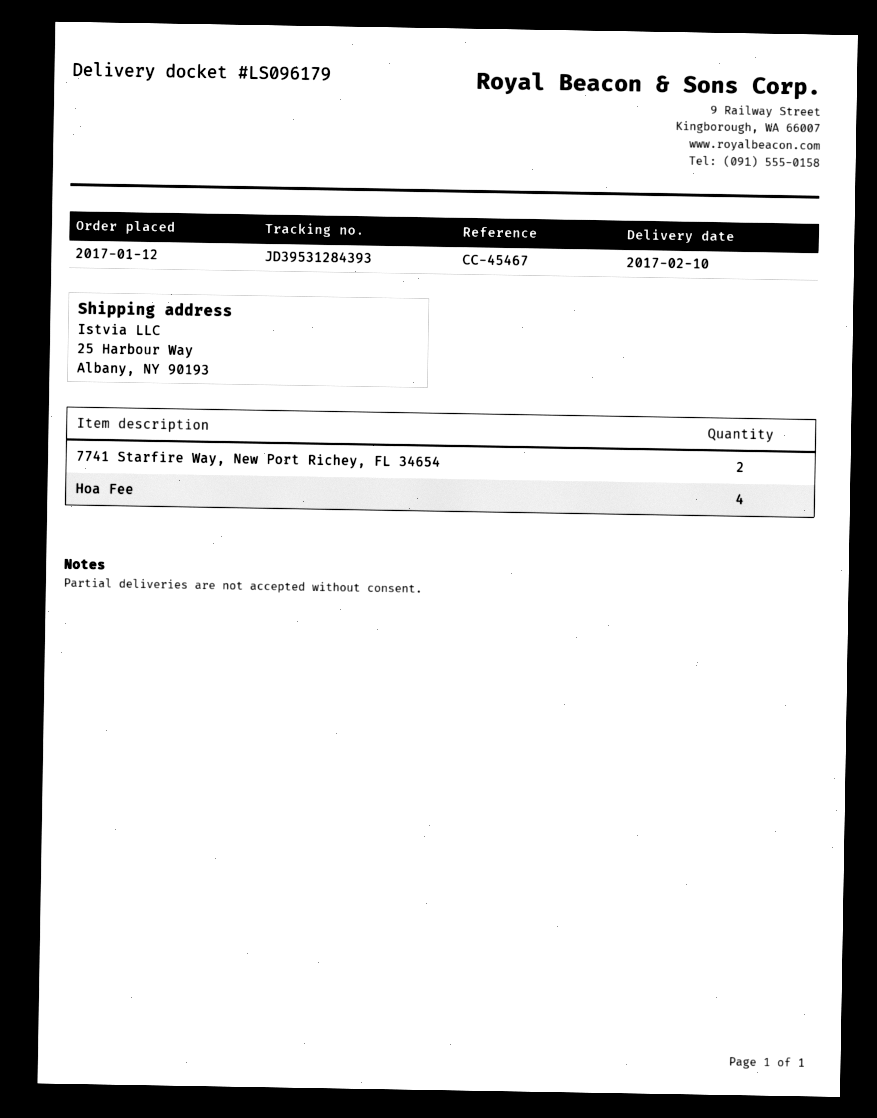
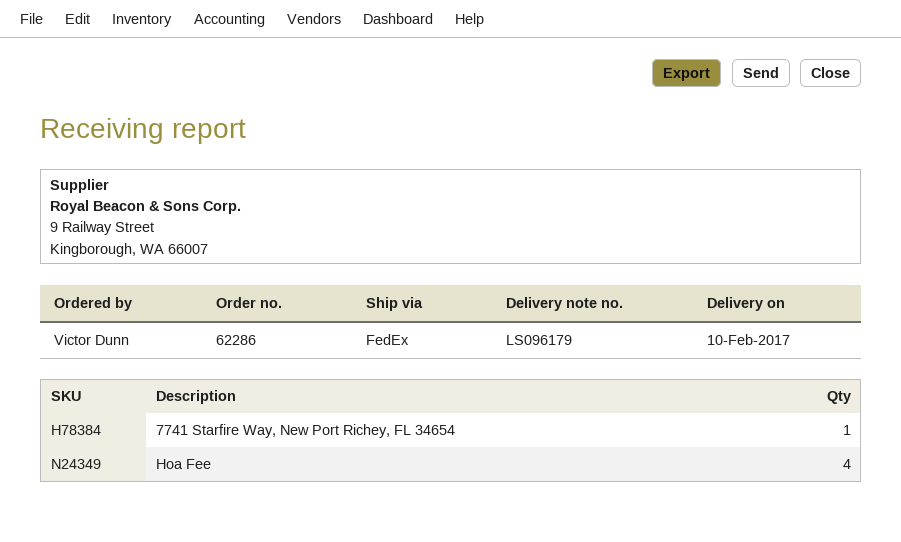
7741 Starfire Way, New Port Richey, FL 34654: 2 -> 1

